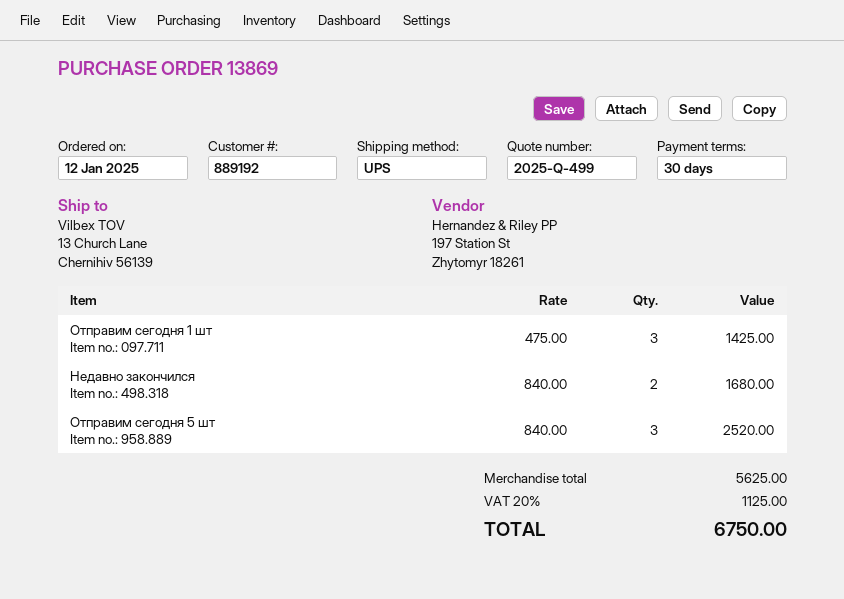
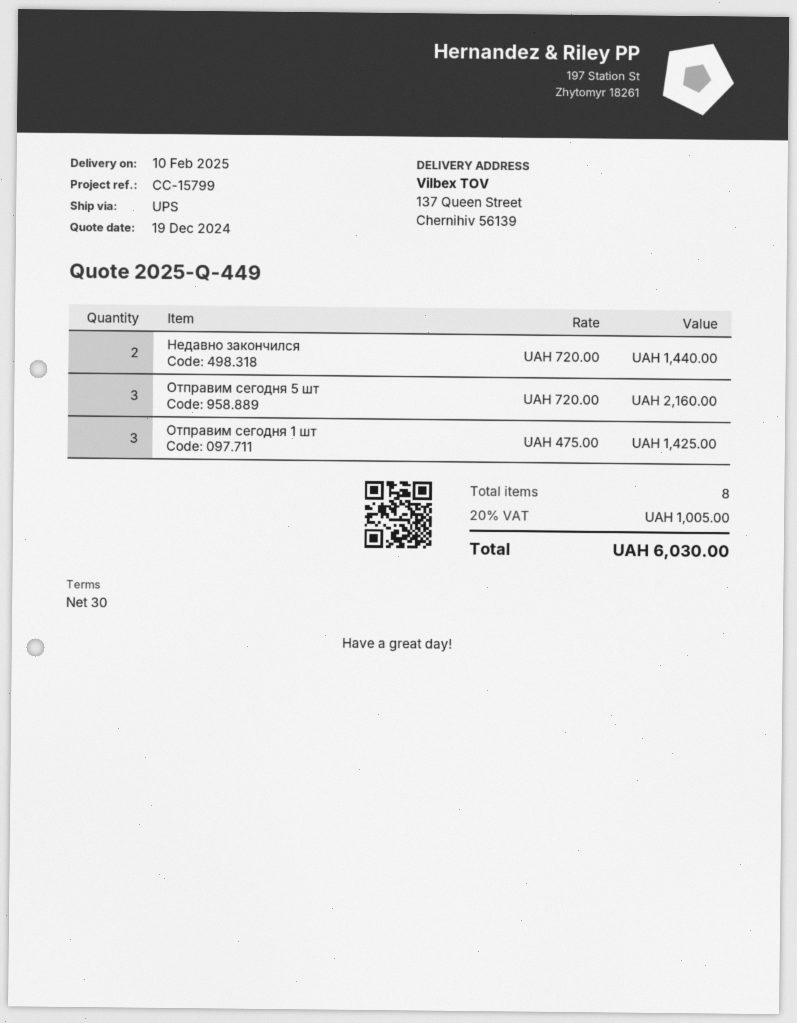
quote number: 2025-Q-499 -> 2025-Q-449
ship to: 13 Church Lane, Chernihiv 56139 -> 137 Queen Street, Chernihiv 56139
Недавно закончился: 2 x 840.00 = 1680.00 -> 2 x 720.00 = 1440.00
Отправим сегодня 5 шт: 3 x 840.00 = 2520.00 -> 3 x 720.00 = 2160.00
tax: 20% = 1125.00 -> 20% = 1005.00
total: 6750.00 -> 6030.00

